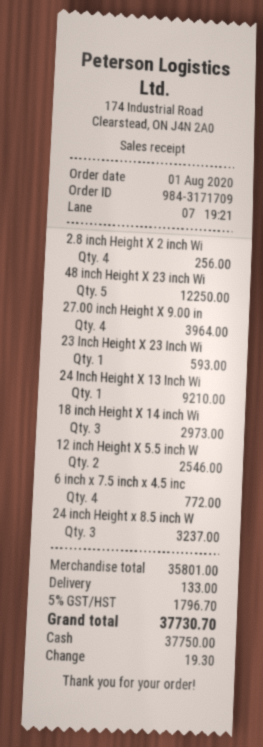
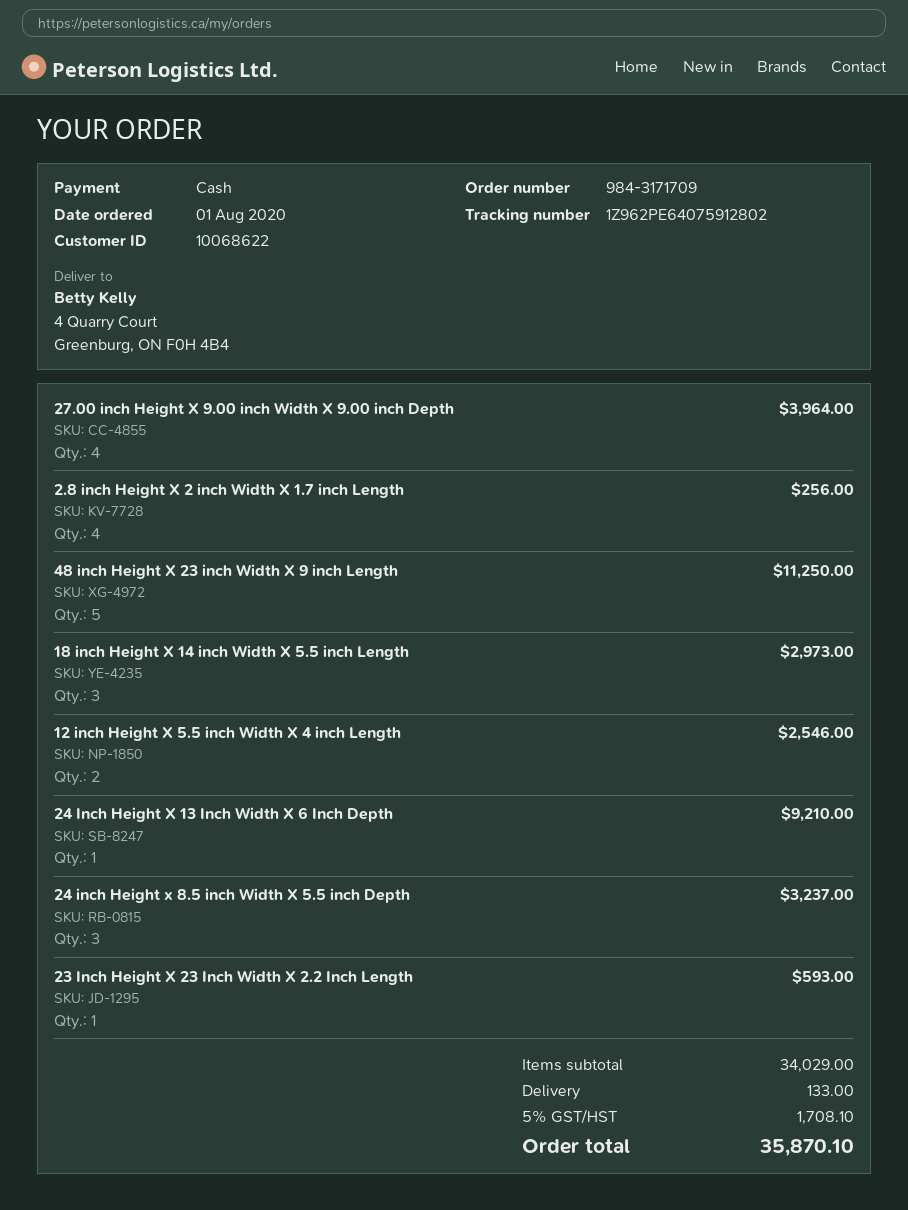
48 inch Height X 23 inch Wi: 5 for 12250.00 -> 5 for 11250.00
6 inch x 7.5 inch x 4.5 inc: 4 for 772.00 -> none
subtotal: 35801.00 -> 34029.00
tax: 5% = 1796.70 -> 5% = 1708.10
total: 37730.70 -> 35870.10

